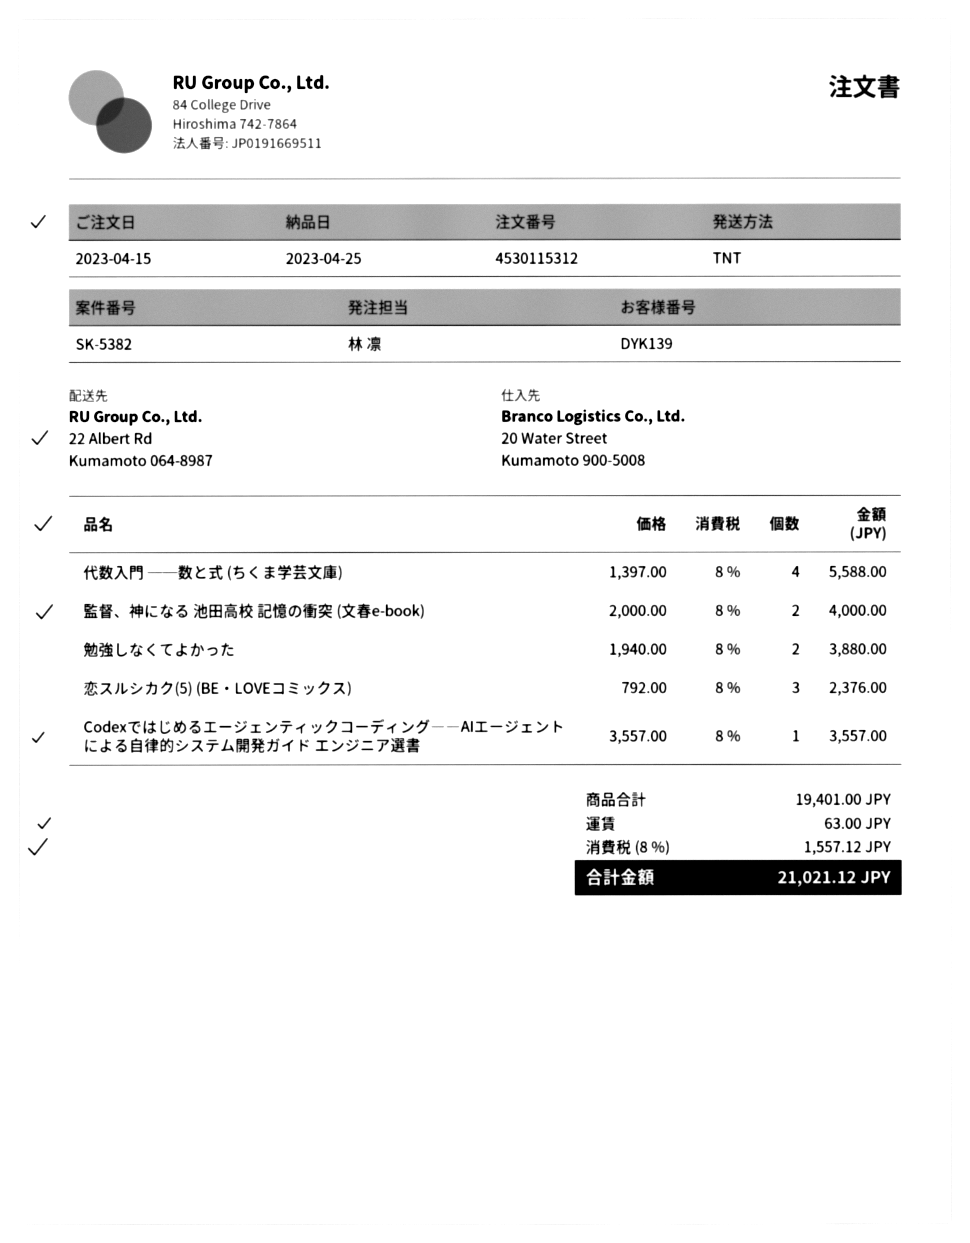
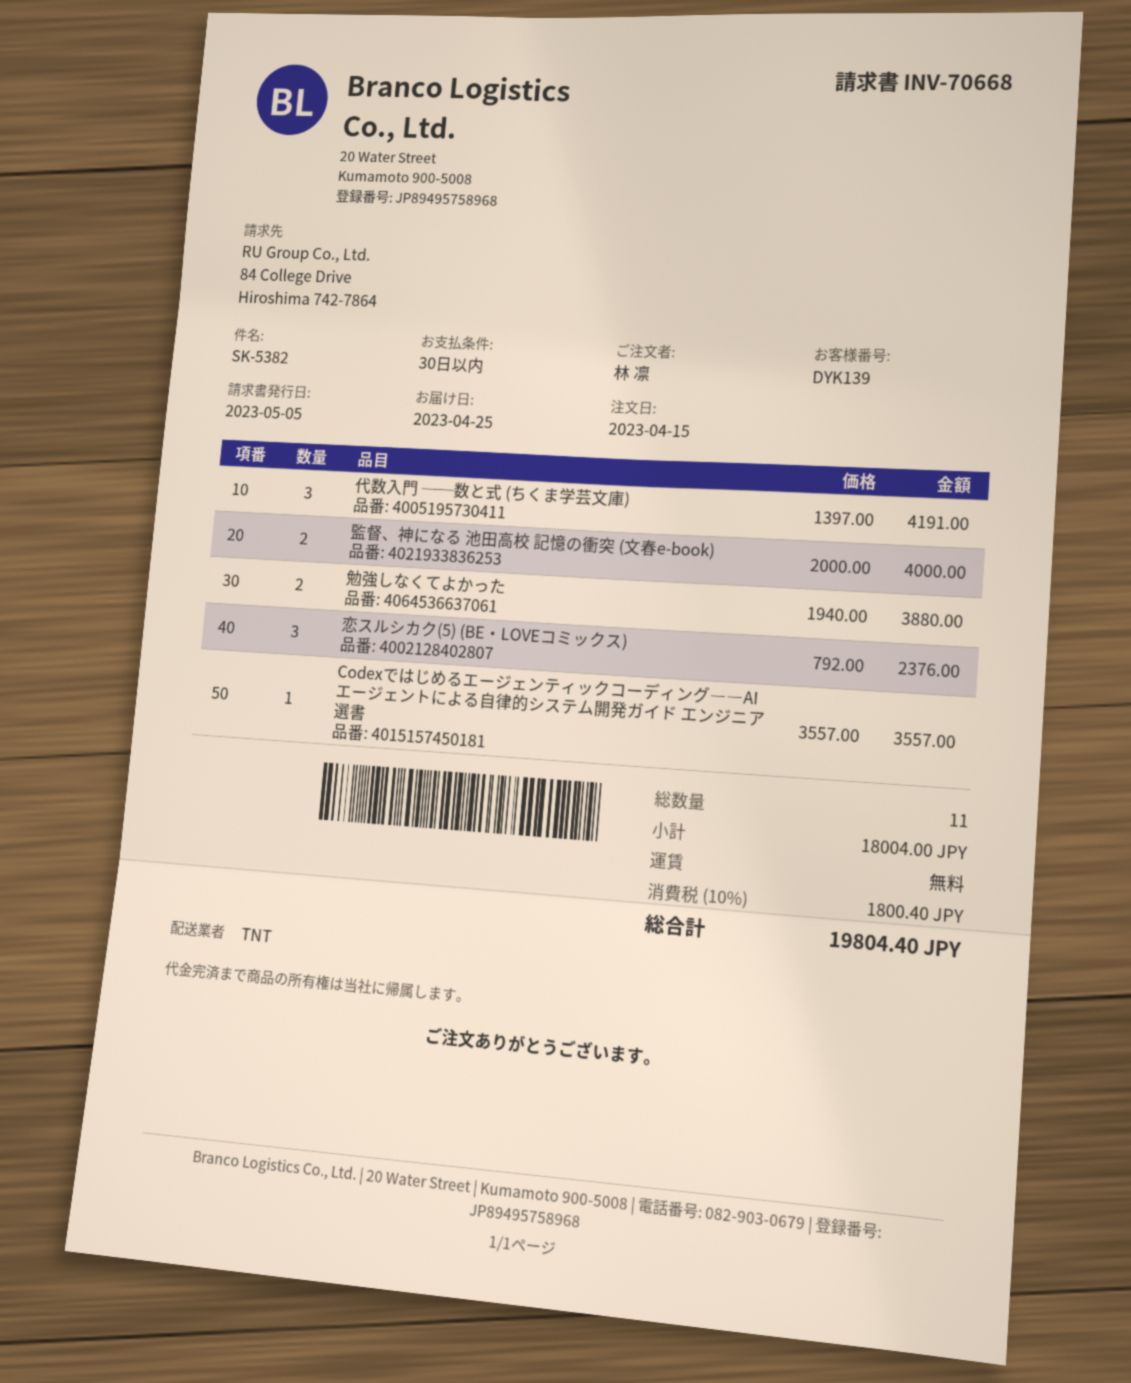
代数入門 ──数と式 (ちくま学芸文庫): 4 x 1397.00 = 5588.00 -> 3 x 1397.00 = 4191.00
subtotal: 19401.00 -> 18004.00
shipping: 63.00 -> 0.00
tax: 8% = 1557.12 -> 10% = 1800.40
total: 21021.12 -> 19804.40

